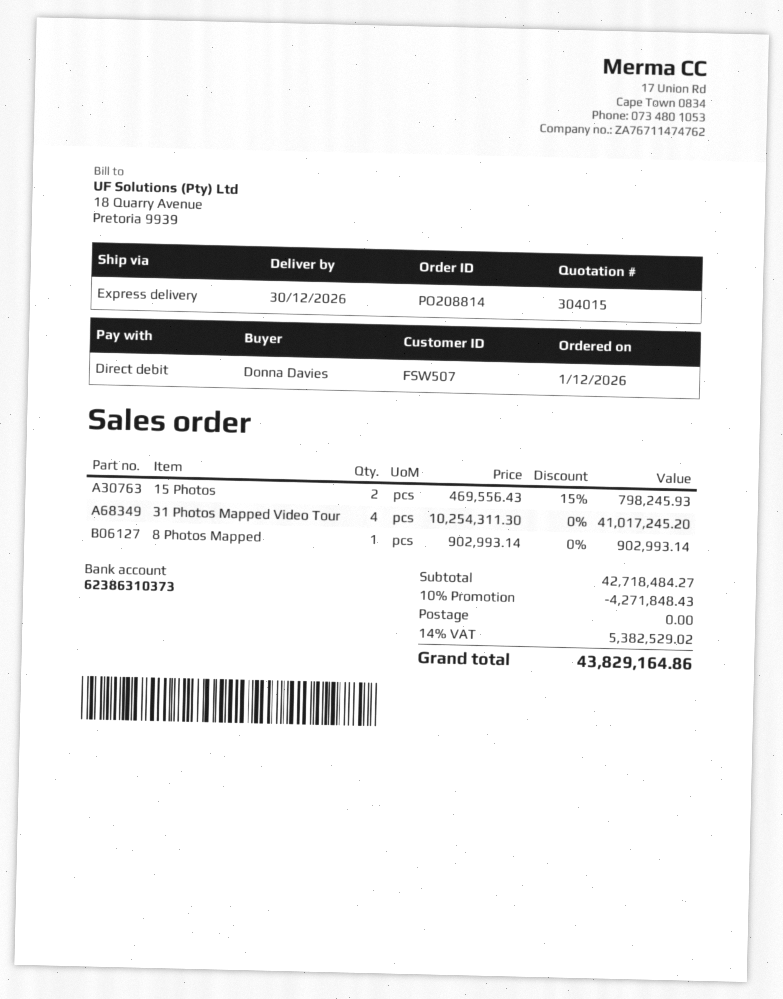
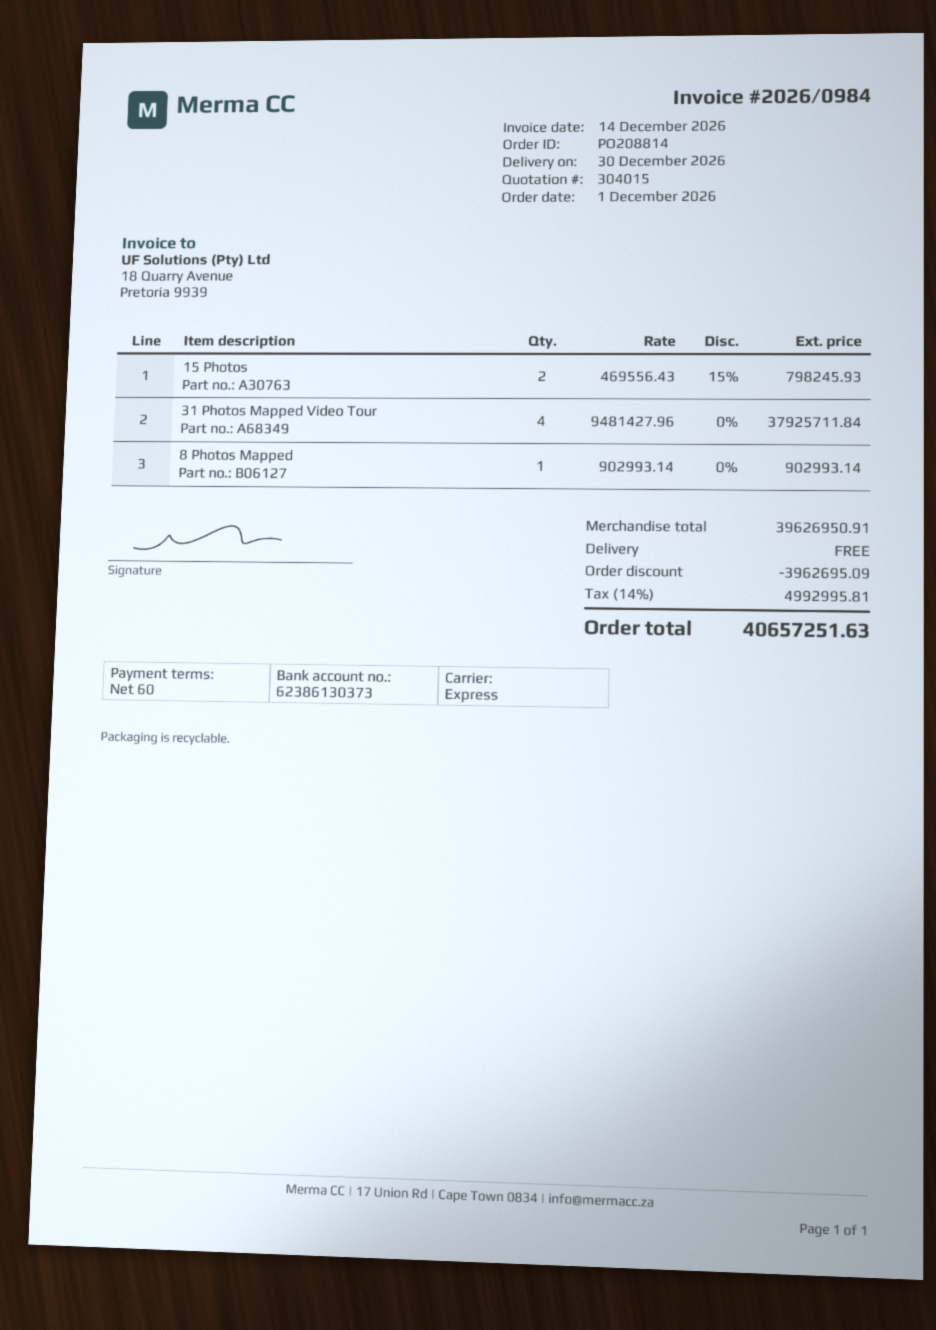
bank account: 62386310373 -> 62386130373
31 Photos Mapped Video Tour: 4 x 10254311.30 = 41017245.20 -> 4 x 9481427.96 = 37925711.84
subtotal: 42718484.27 -> 39626950.91
discount: 4271848.43 -> 3962695.09
tax: 14% = 5382529.02 -> 14% = 4992995.81
total: 43829164.86 -> 40657251.63

